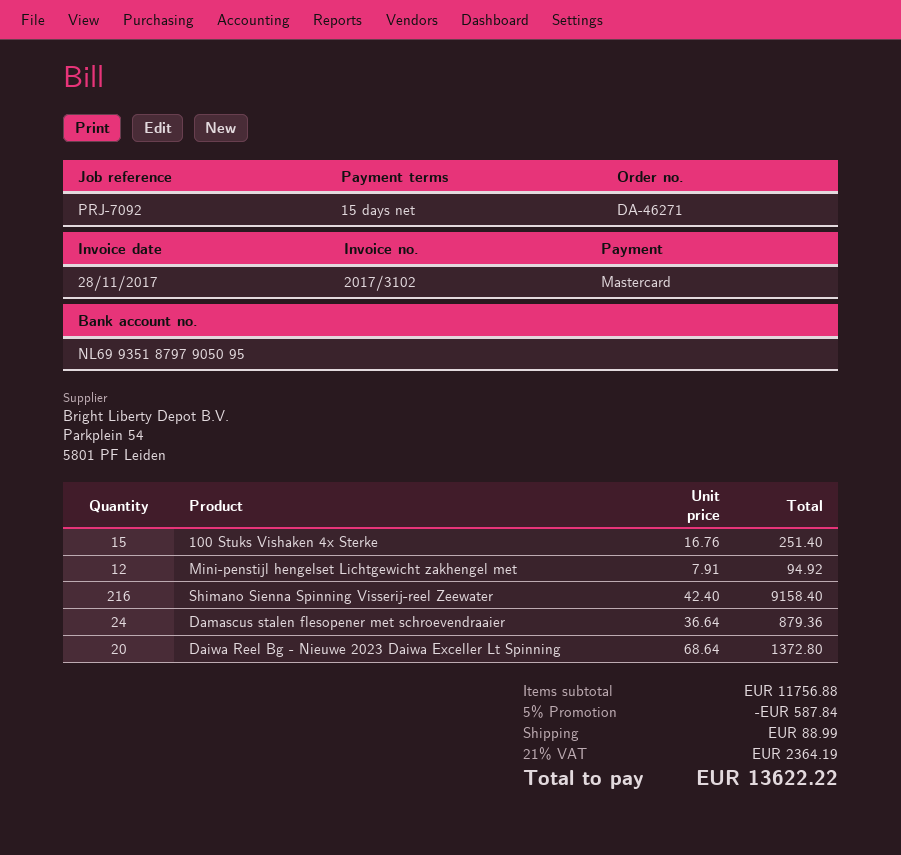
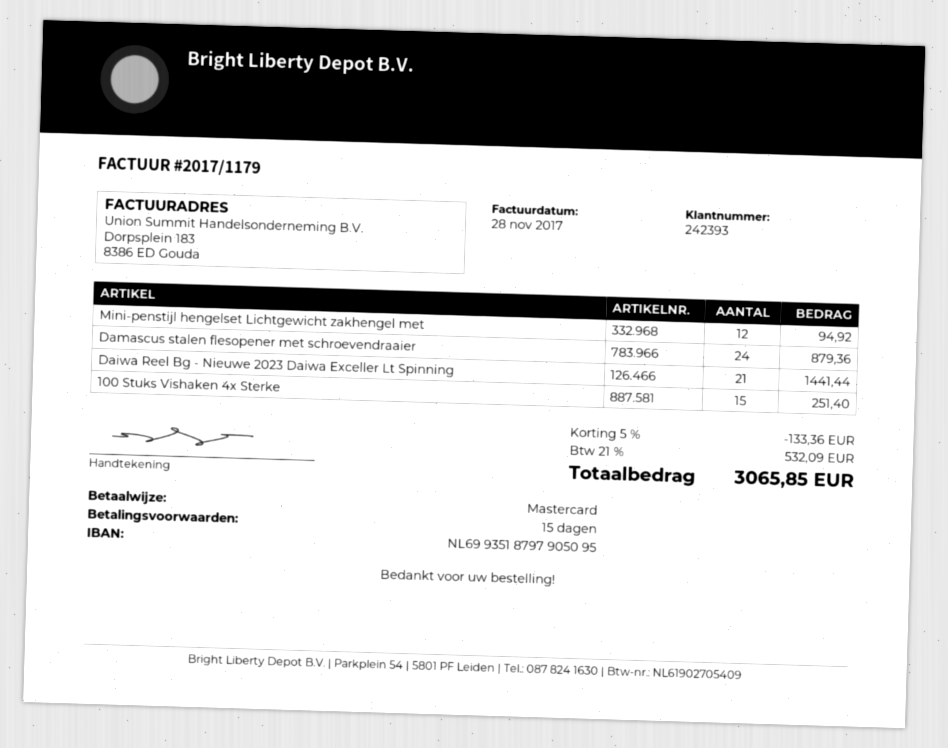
invoice number: 2017/3102 -> 2017/1179
Shimano Sienna Spinning Visserij-reel Zeewater: 216 for 9158.40 -> none
Daiwa Reel Bg - Nieuwe 2023 Daiwa Exceller Lt Spinning: 20 for 1372.80 -> 21 for 1441.44
discount: 5% = 587.84 -> 5% = 133.36
shipping: 88.99 -> none
tax: 21% = 2364.19 -> 21% = 532.09
total: 13622.22 -> 3065.85

